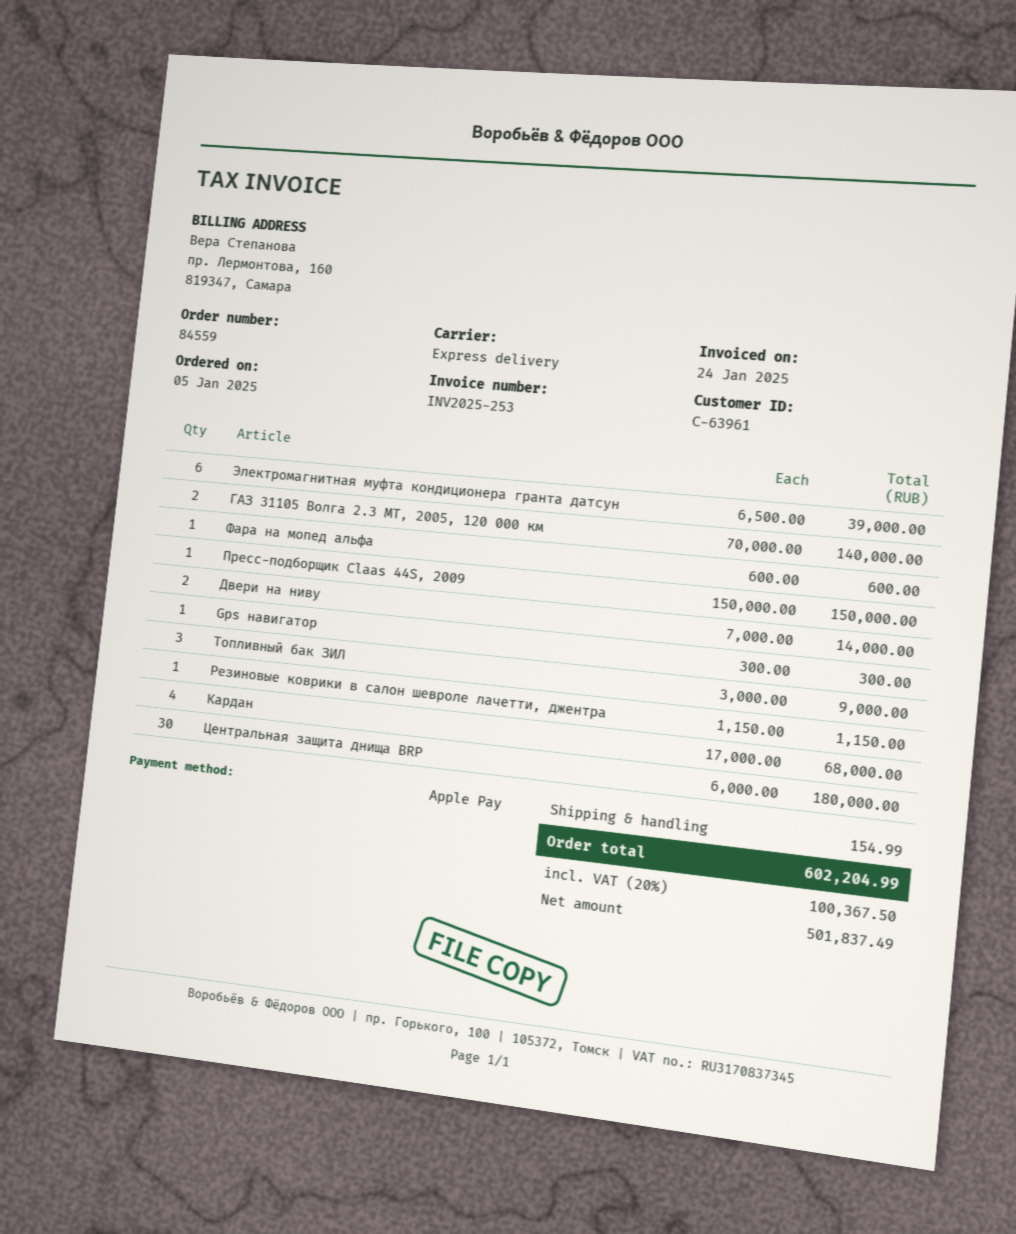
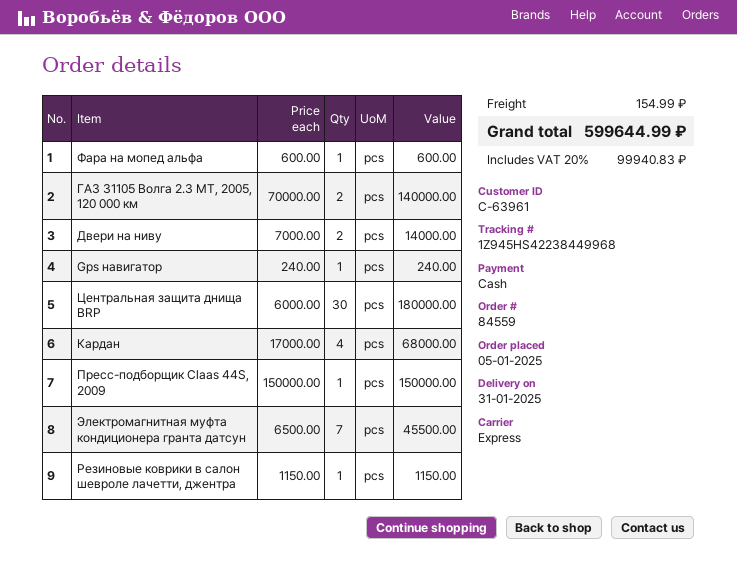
payment method: Apple Pay -> cash
Электромагнитная муфта кондиционера гранта датсун: 6 x 6500.00 = 39000.00 -> 7 x 6500.00 = 45500.00
Gps навигатор: 1 x 300.00 = 300.00 -> 1 x 240.00 = 240.00
Топливный бак ЗИЛ: 3 x 3000.00 = 9000.00 -> none
tax: 20% = 100367.50 -> 20% = 99940.83
total: 602204.99 -> 599644.99

